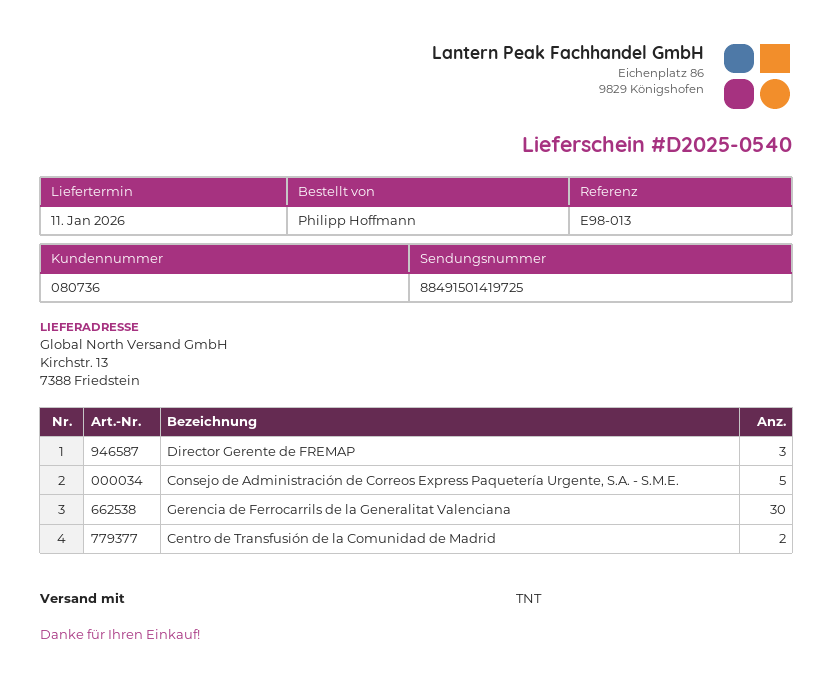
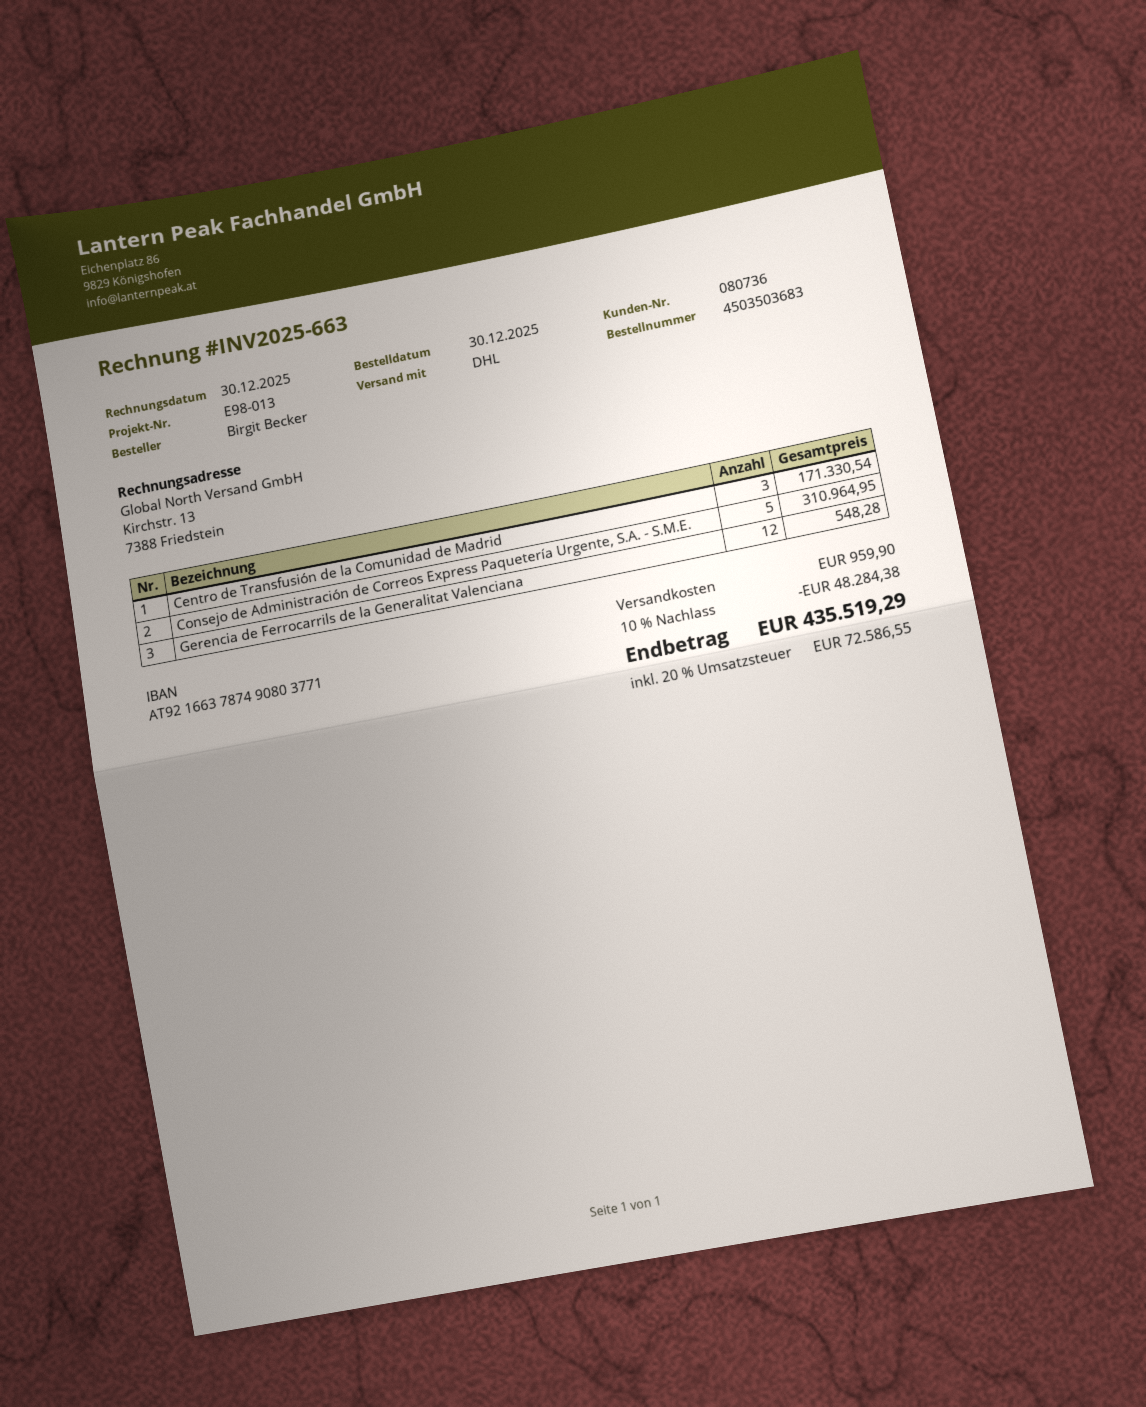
ordered by: Philipp Hoffmann -> Birgit Becker
shipping method: TNT -> DHL
Director Gerente de FREMAP: 3 -> none
Gerencia de Ferrocarrils de la Generalitat Valenciana: 30 -> 12
Centro de Transfusión de la Comunidad de Madrid: 2 -> 3

